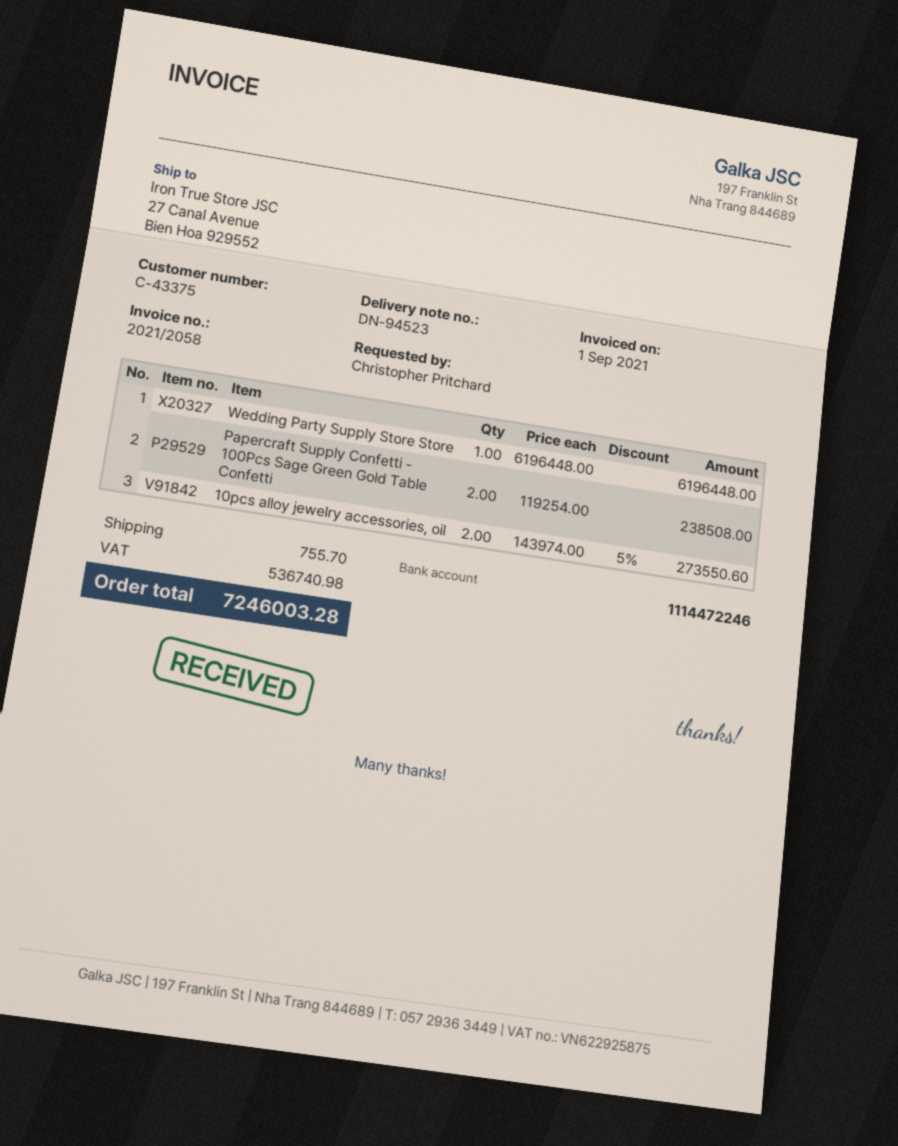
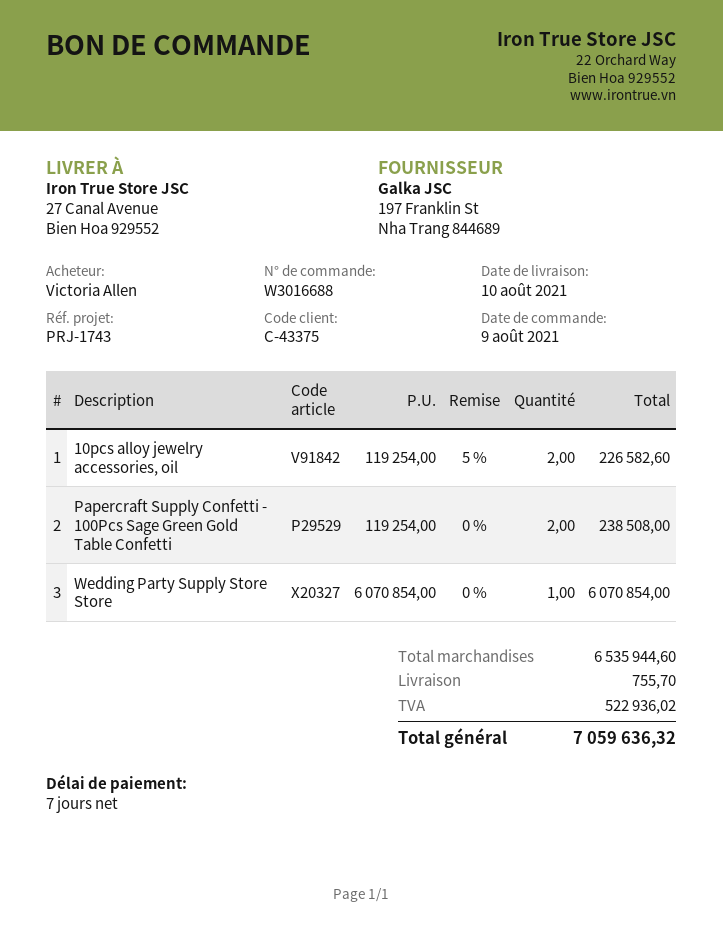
ordered by: Christopher Pritchard -> Victoria Allen
Wedding Party Supply Store Store: 1 x 6196448.00 = 6196448.00 -> 1 x 6070854.00 = 6070854.00
10pcs alloy jewelry accessories, oil: 2 x 143974.00 - 5% = 273550.60 -> 2 x 119254.00 - 5% = 226582.60
tax: 536740.98 -> 522936.02
total: 7246003.28 -> 7059636.32

